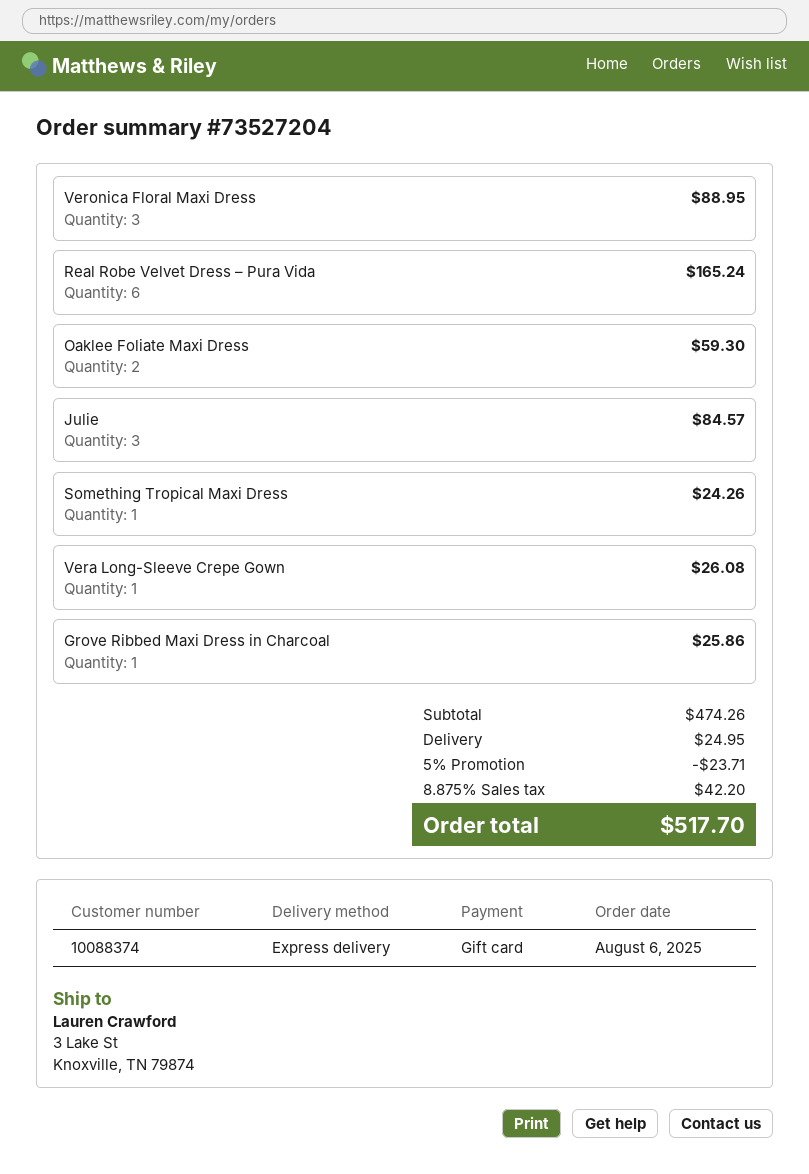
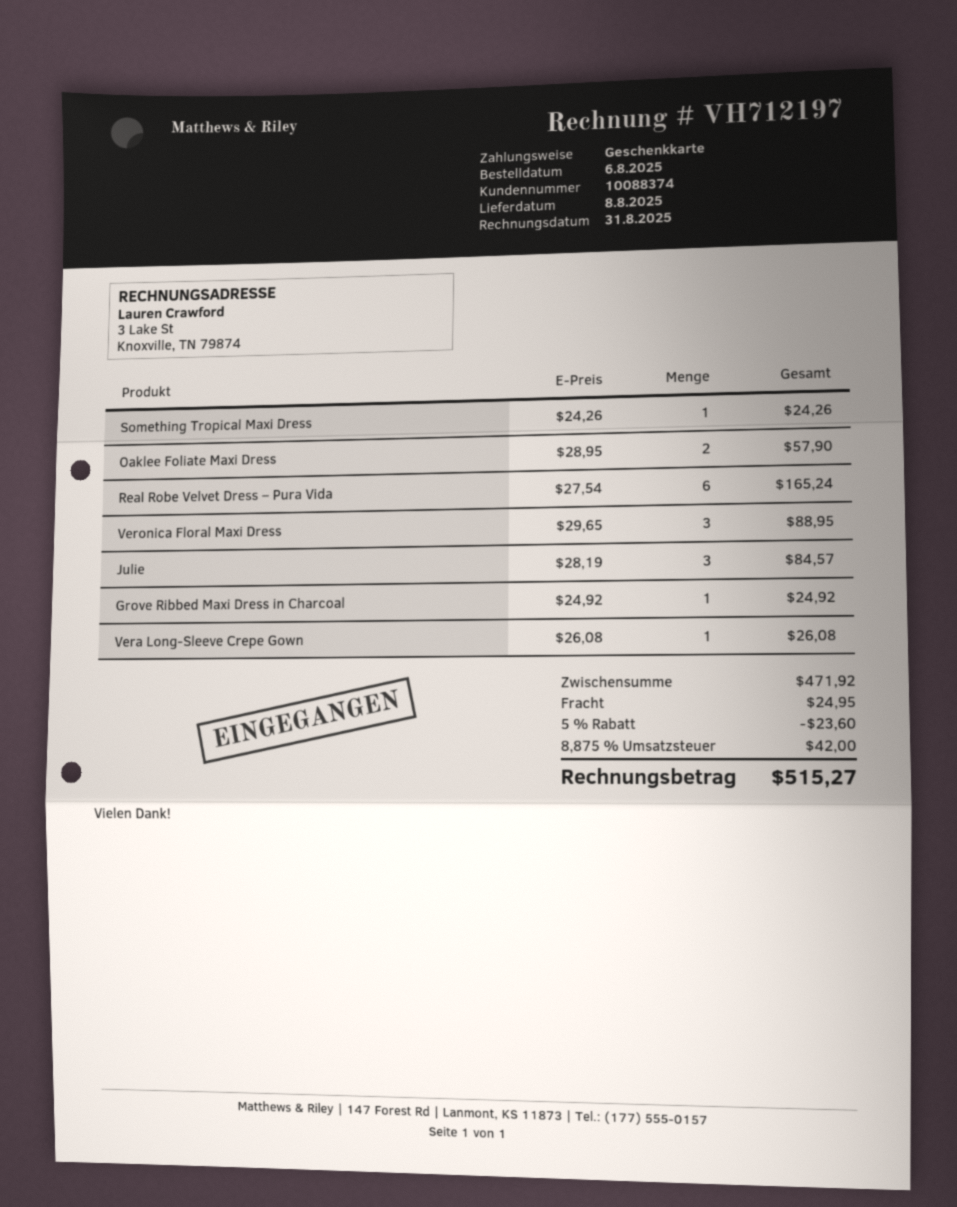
Oaklee Foliate Maxi Dress: 2 for 59.30 -> 2 for 57.90
Grove Ribbed Maxi Dress in Charcoal: 1 for 25.86 -> 1 for 24.92
subtotal: 474.26 -> 471.92
discount: 5% = 23.71 -> 5% = 23.60
tax: 8.875% = 42.20 -> 8.875% = 42.00
total: 517.70 -> 515.27

